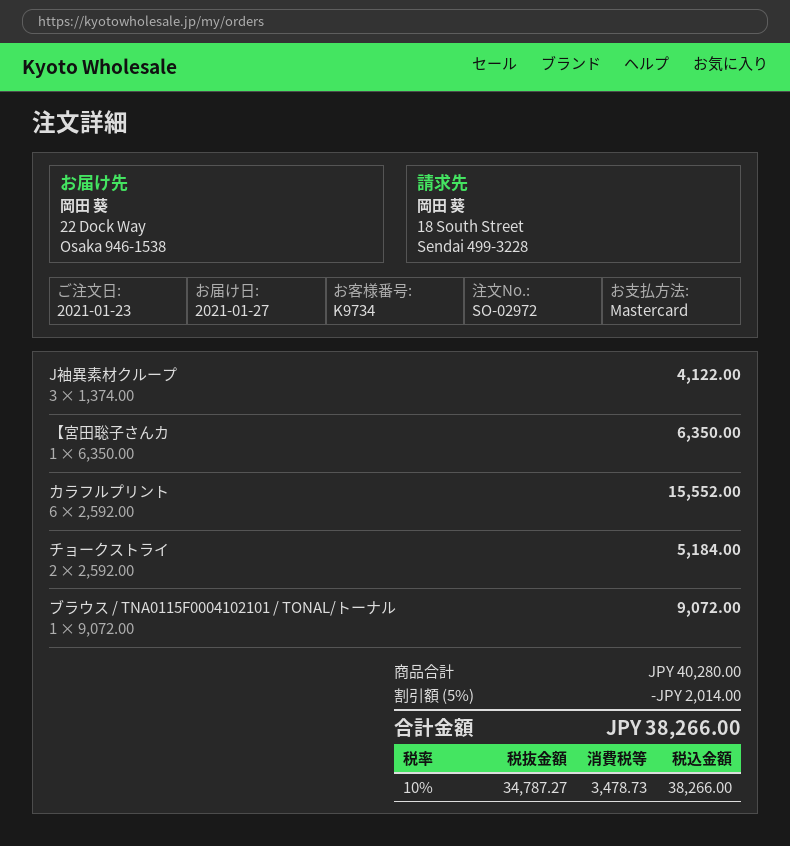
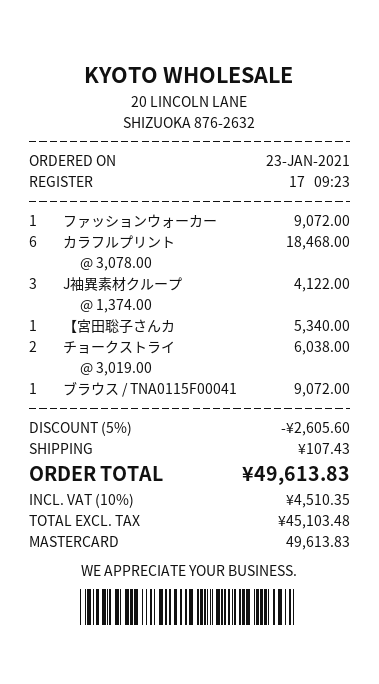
【宮田聡子さんカ: 1 x 6350.00 = 6350.00 -> 1 x 5340.00 = 5340.00
カラフルプリント: 6 x 2592.00 = 15552.00 -> 6 x 3078.00 = 18468.00
チョークストライ: 2 x 2592.00 = 5184.00 -> 2 x 3019.00 = 6038.00
ファッションウォーカー: none -> 1 x 9072.00 = 9072.00
discount: 5% = 2014.00 -> 5% = 2605.60
shipping: none -> 107.43
net: 34787.27 -> 45103.48
tax: 10% = 3478.73 -> 10% = 4510.35
total: 38266.00 -> 49613.83

